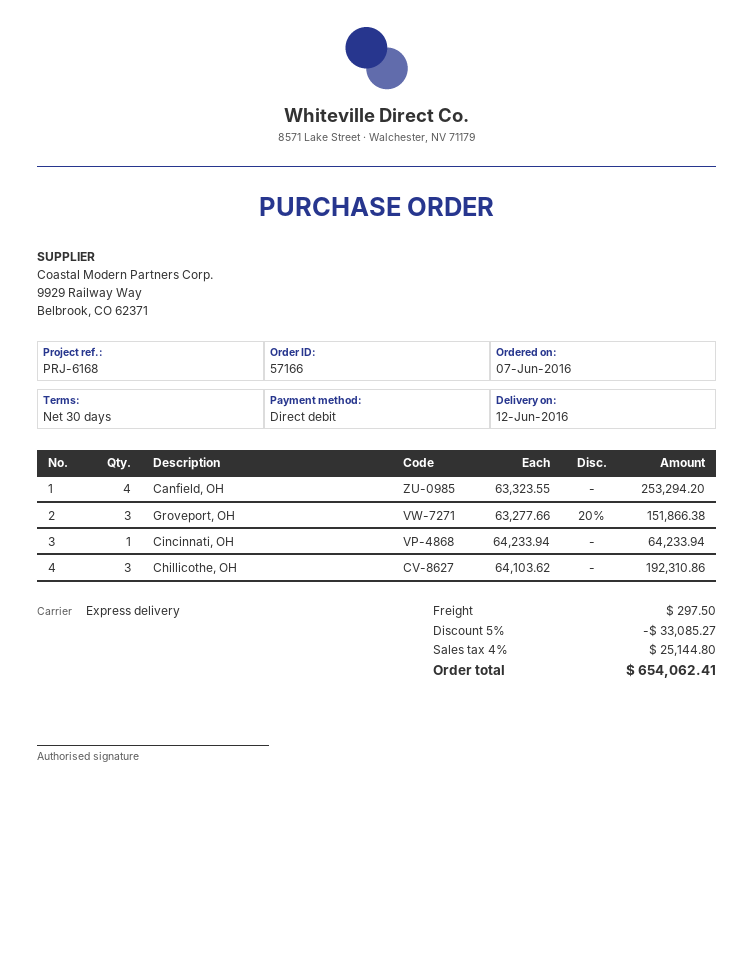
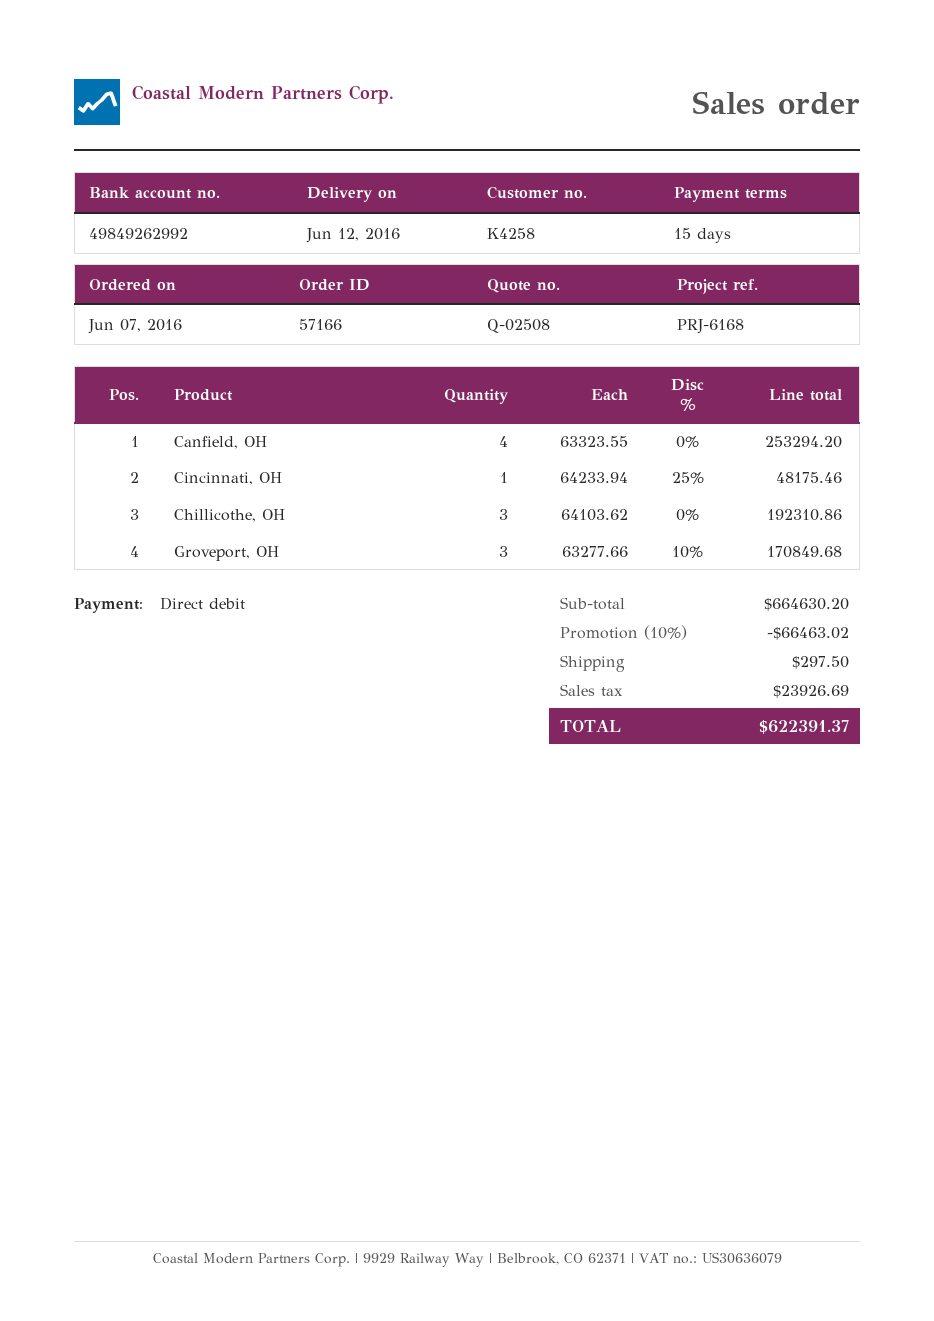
payment terms: 30 days -> 15 days
Groveport, OH: 3 x 63277.66 - 20% = 151866.38 -> 3 x 63277.66 - 10% = 170849.68
Cincinnati, OH: 1 x 64233.94 = 64233.94 -> 1 x 64233.94 - 25% = 48175.46
discount: 5% = 33085.27 -> 10% = 66463.02
tax: 25144.80 -> 23926.69
total: 654062.41 -> 622391.37

